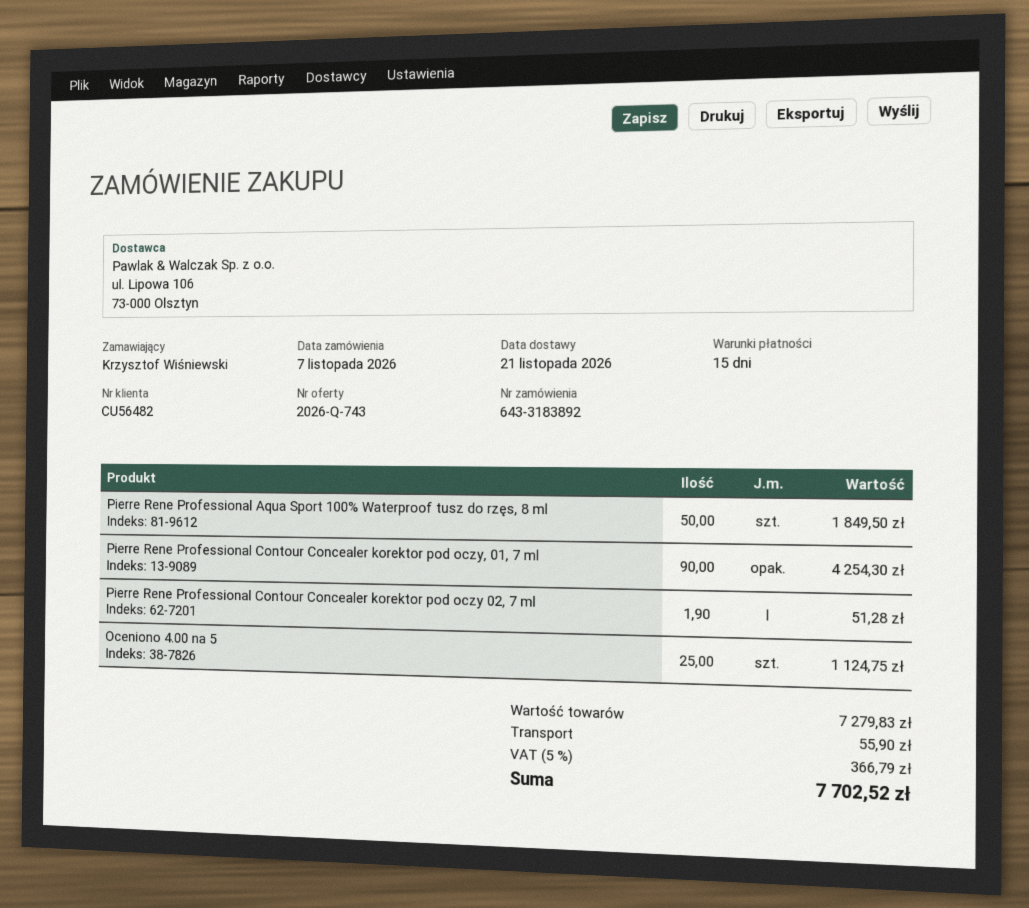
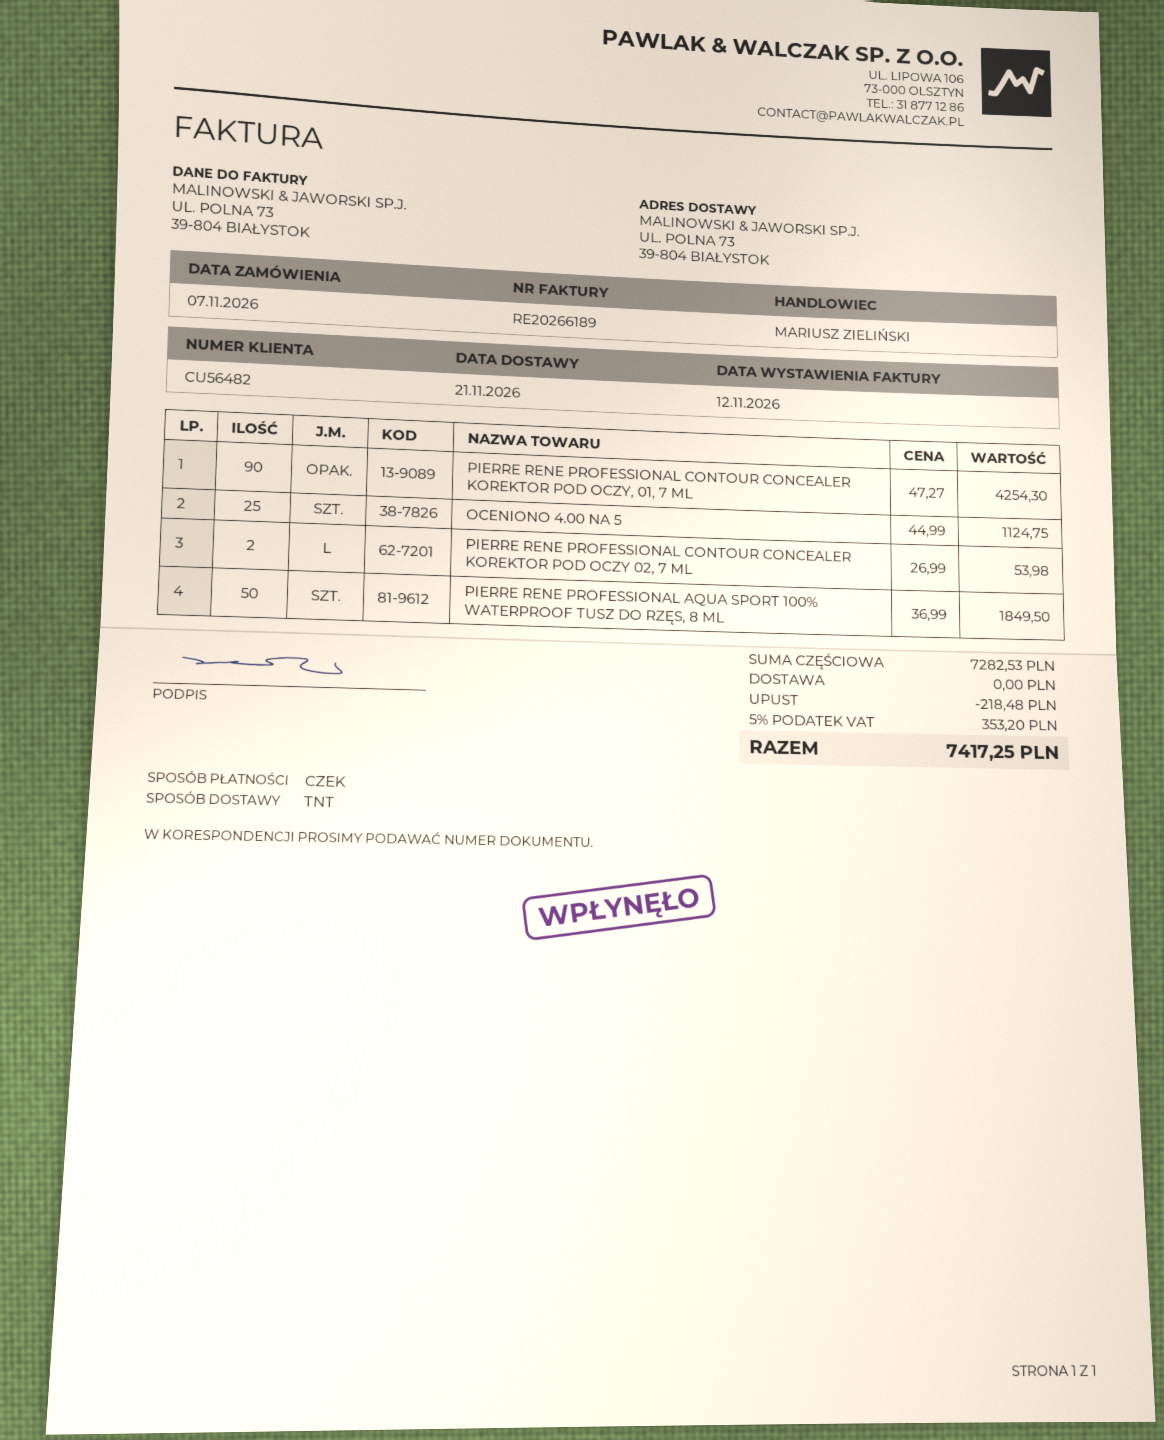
Pierre Rene Professional Contour Concealer korektor pod oczy 02, 7 ml: 1.9 for 51.28 -> 2 for 53.98
subtotal: 7279.83 -> 7282.53
discount: none -> 218.48
shipping: 55.90 -> 0.00
tax: 5% = 366.79 -> 5% = 353.20
total: 7702.52 -> 7417.25

